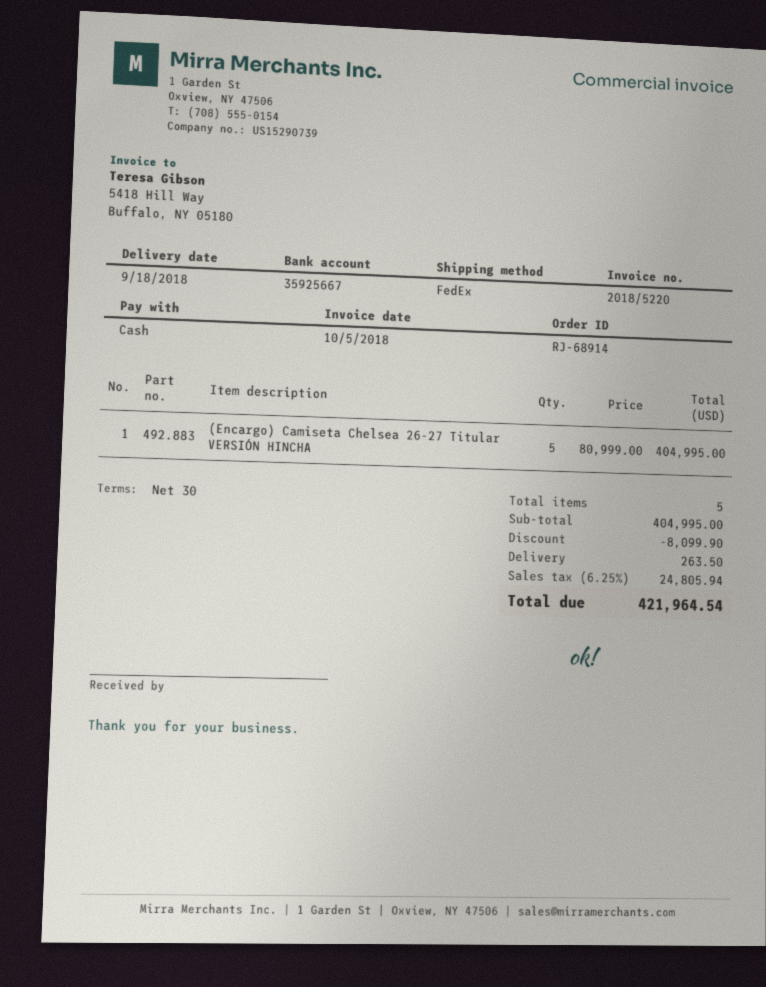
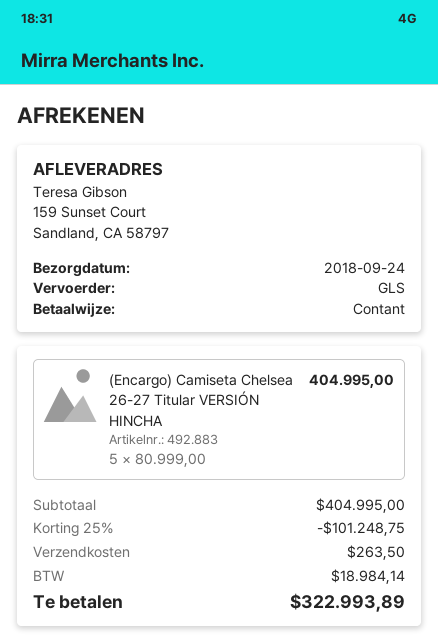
delivery date: 2018-09-18 -> 2018-09-24
shipping method: FedEx -> GLS
discount: 8099.90 -> 101248.75
tax: 24805.94 -> 18984.14
total: 421964.54 -> 322993.89

